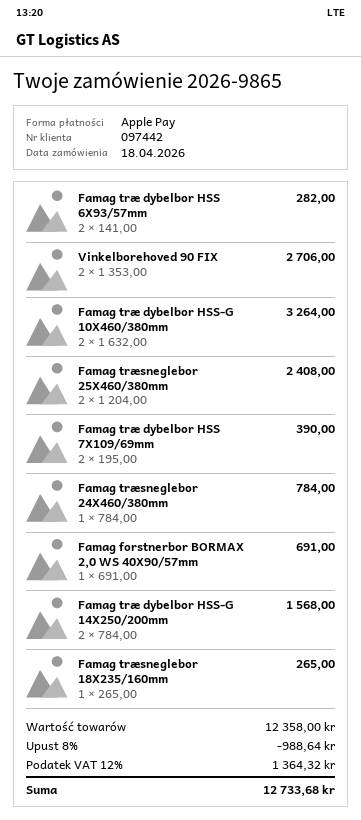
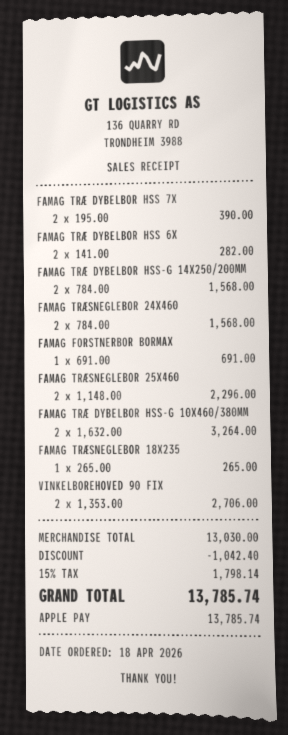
Famag træsneglebor 25X460/380mm: 2 x 1204.00 = 2408.00 -> 2 x 1148.00 = 2296.00
Famag træsneglebor 24X460/380mm: 1 x 784.00 = 784.00 -> 2 x 784.00 = 1568.00
subtotal: 12358.00 -> 13030.00
discount: 988.64 -> 1042.40
tax: 12% = 1364.32 -> 15% = 1798.14
total: 12733.68 -> 13785.74

